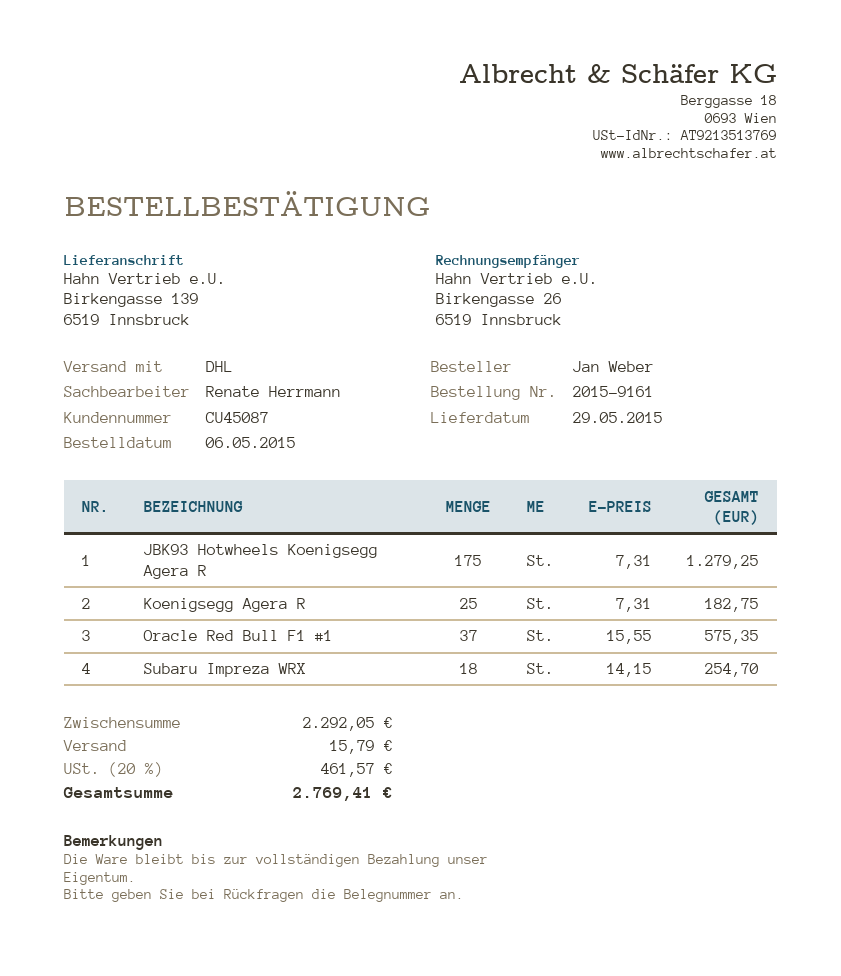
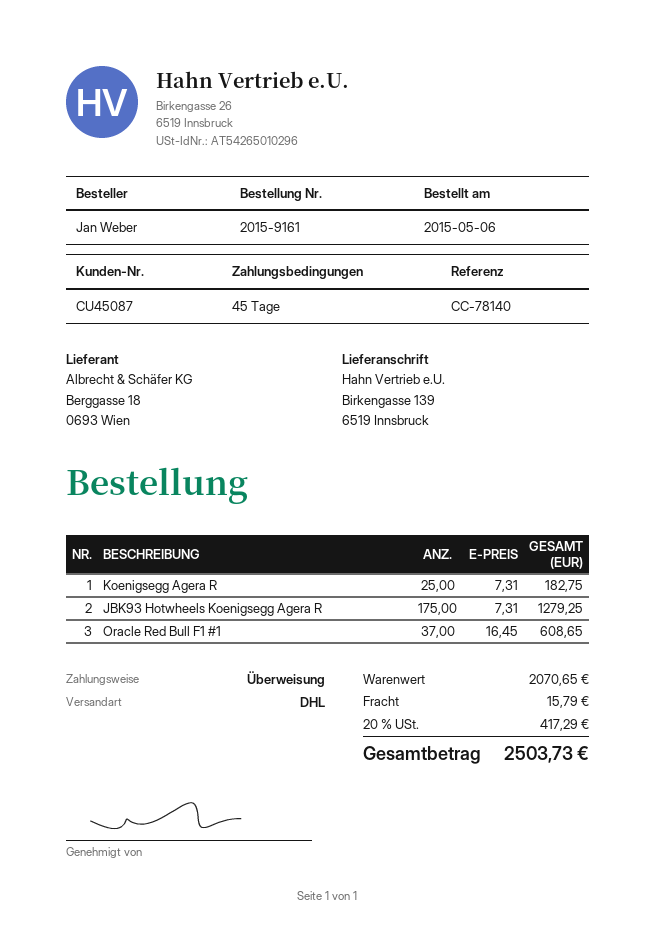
Oracle Red Bull F1 #1: 37 x 15.55 = 575.35 -> 37 x 16.45 = 608.65
Subaru Impreza WRX: 18 x 14.15 = 254.70 -> none
subtotal: 2292.05 -> 2070.65
tax: 20% = 461.57 -> 20% = 417.29
total: 2769.41 -> 2503.73

